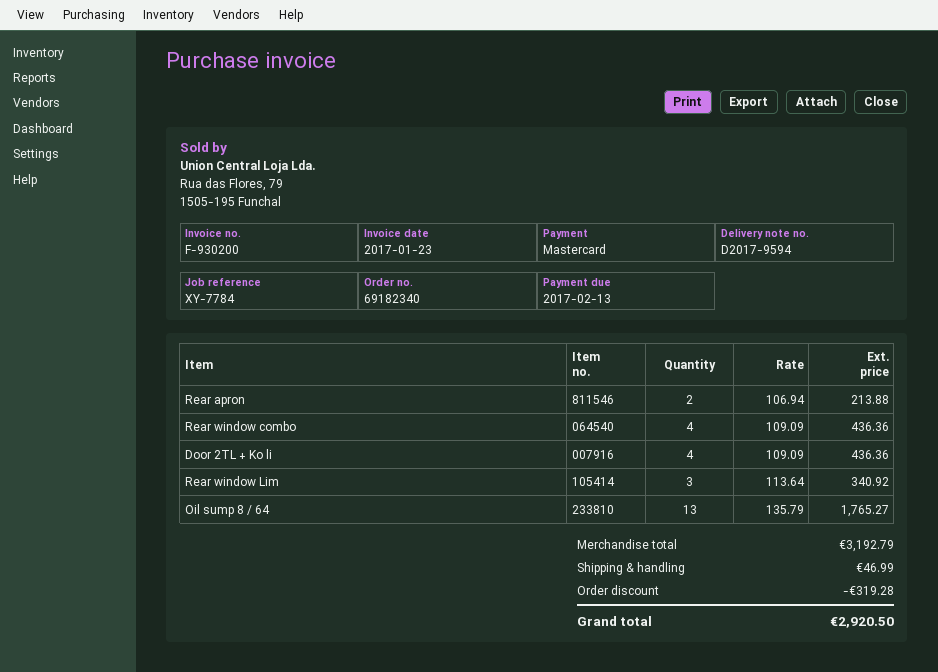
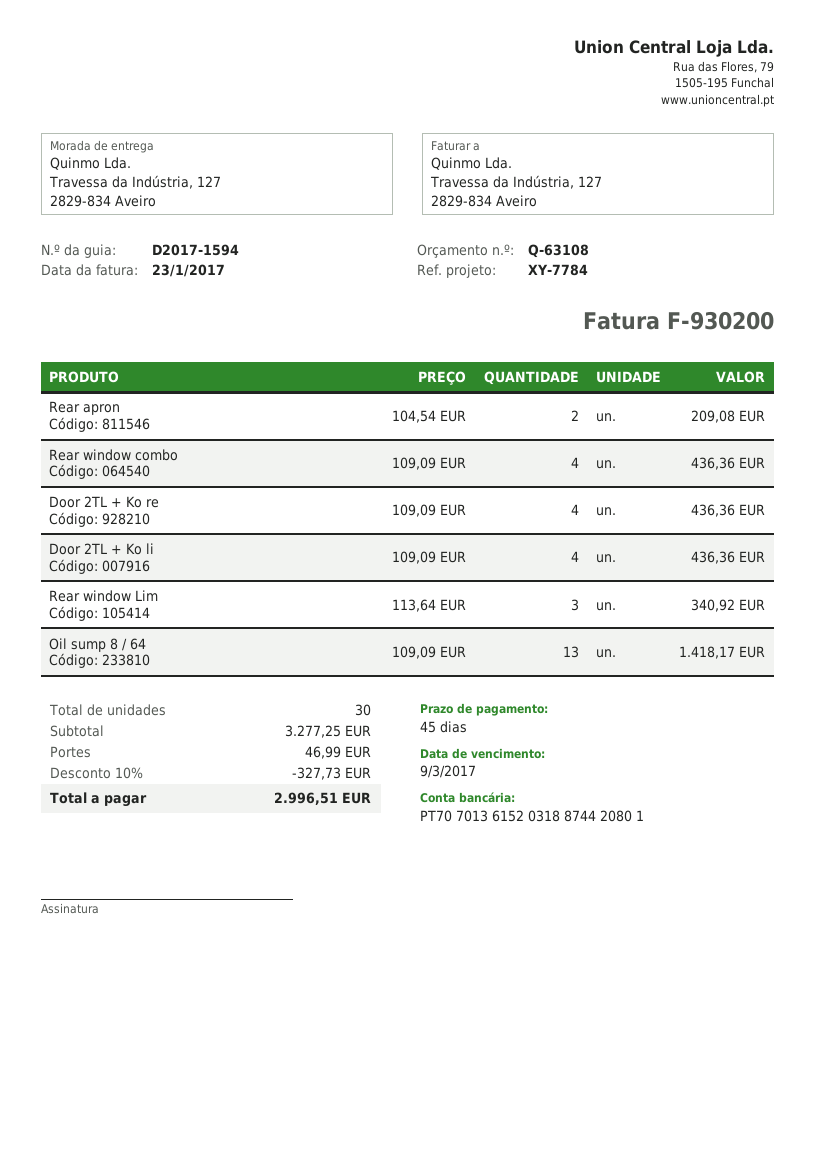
delivery note number: D2017-9594 -> D2017-1594
due date: 2017-02-13 -> 2017-03-09
Rear apron: 2 x 106.94 = 213.88 -> 2 x 104.54 = 209.08
Oil sump 8 / 64: 13 x 135.79 = 1765.27 -> 13 x 109.09 = 1418.17
Door 2TL + Ko re: none -> 4 x 109.09 = 436.36
subtotal: 3192.79 -> 3277.25
discount: 319.28 -> 327.73
total: 2920.50 -> 2996.51

